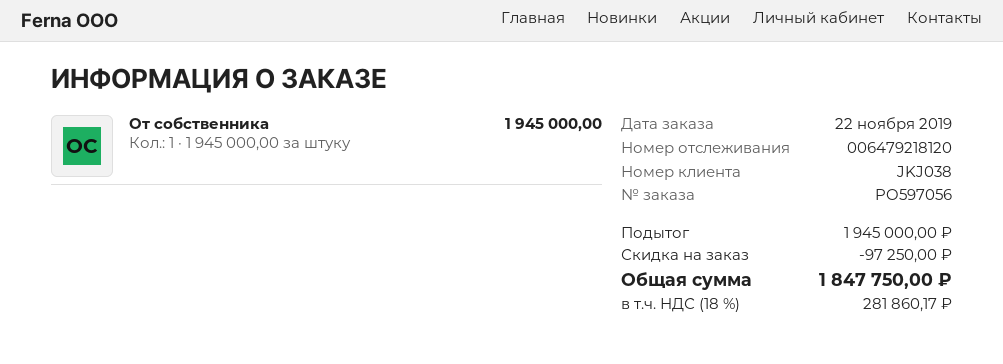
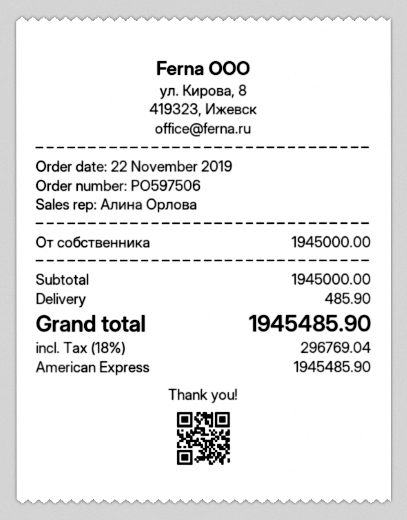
order number: PO597056 -> PO597506
discount: 97250.00 -> none
shipping: none -> 485.90
tax: 18% = 281860.17 -> 18% = 296769.04
total: 1847750.00 -> 1945485.90

